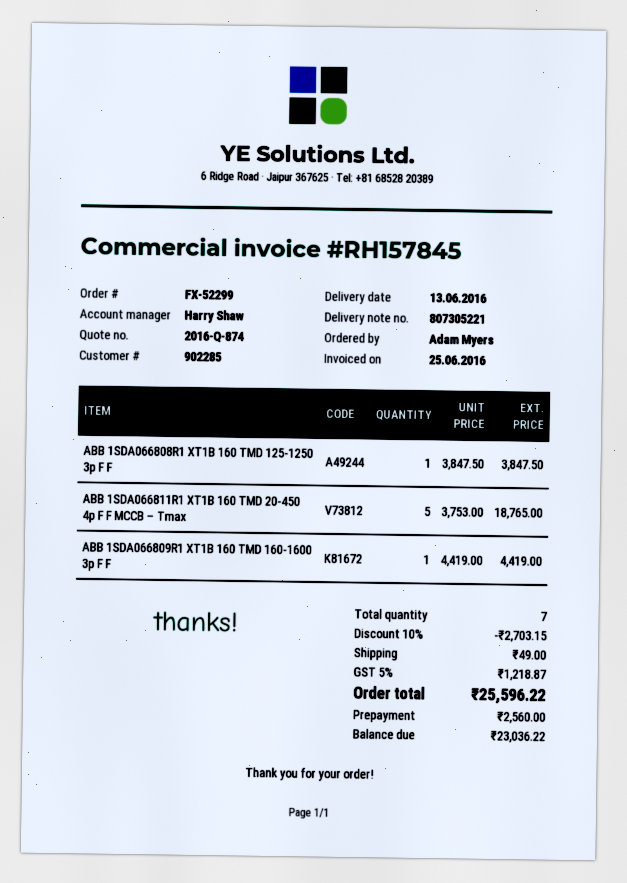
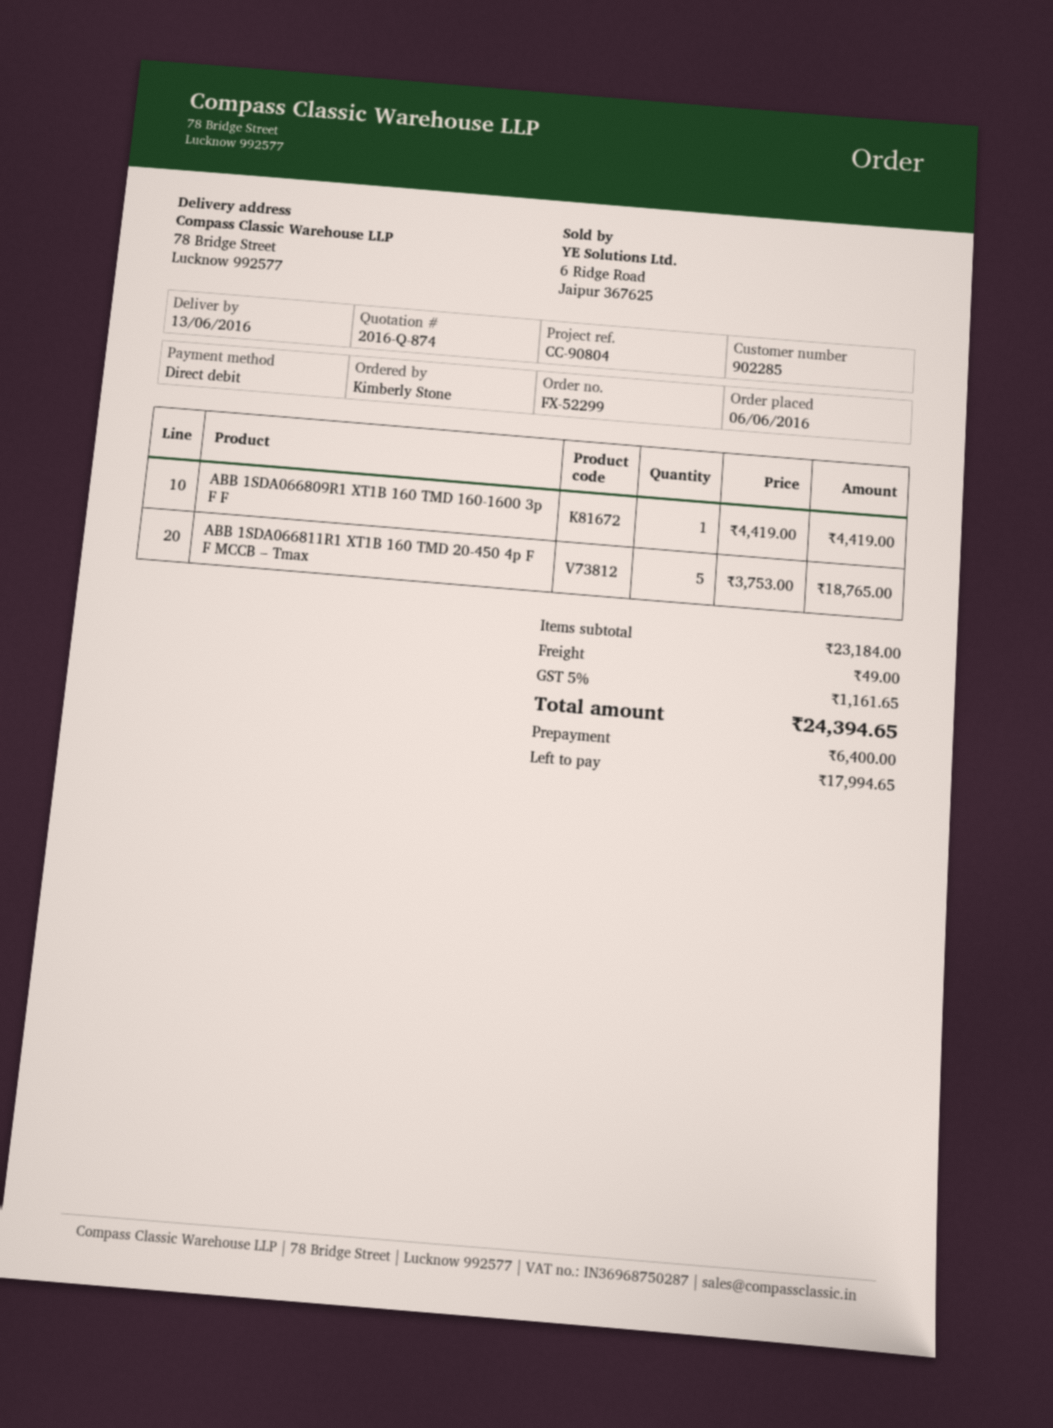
ordered by: Adam Myers -> Kimberly Stone
ABB 1SDA066808R1 XT1B 160 TMD 125-1250 3p F F: 1 x 3847.50 = 3847.50 -> none
discount: 10% = 2703.15 -> none
tax: 5% = 1218.87 -> 5% = 1161.65
total: 25596.22 -> 24394.65
deposit: 2560.00 -> 6400.00
balance: 23036.22 -> 17994.65

